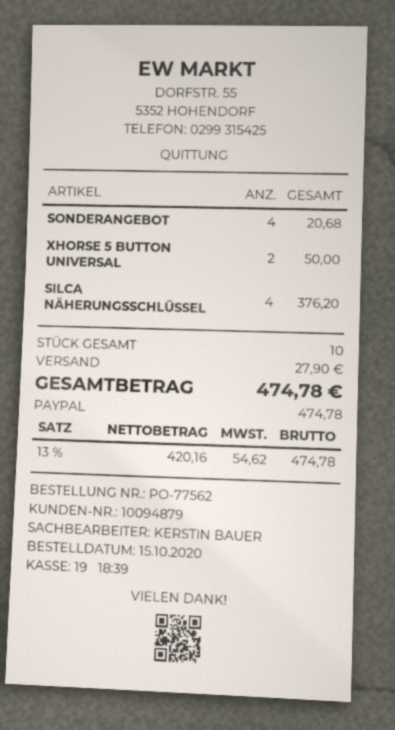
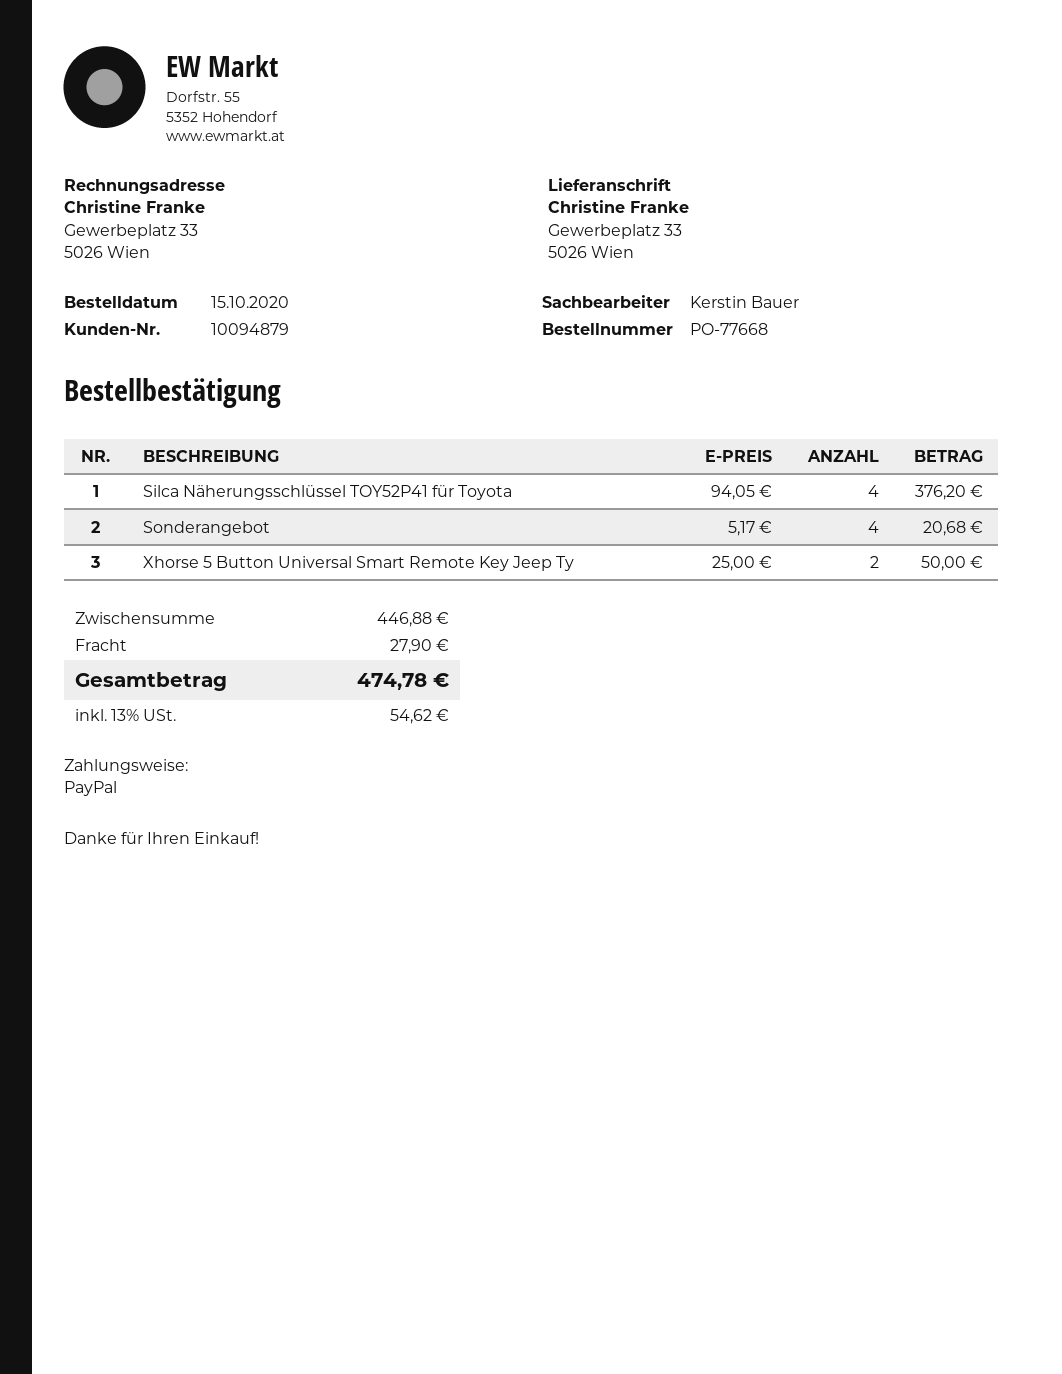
order number: PO-77562 -> PO-77668

